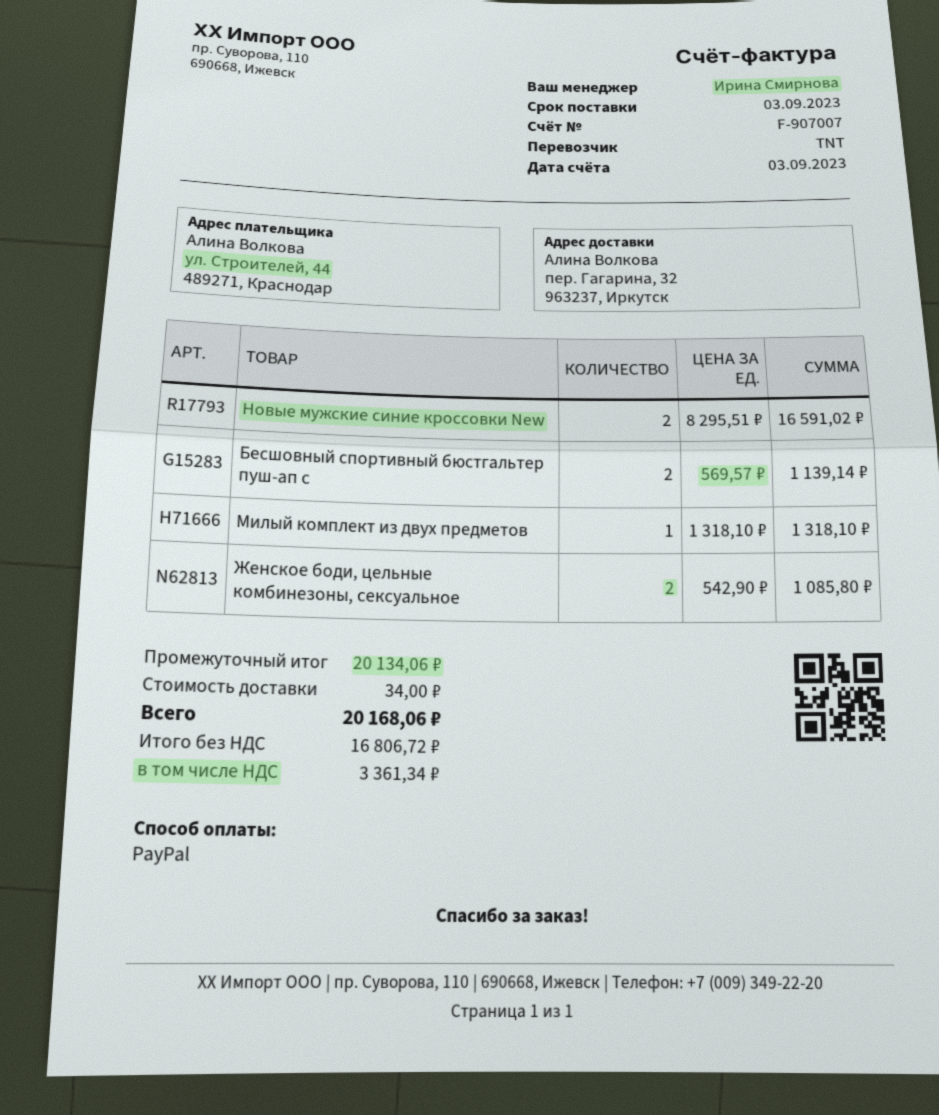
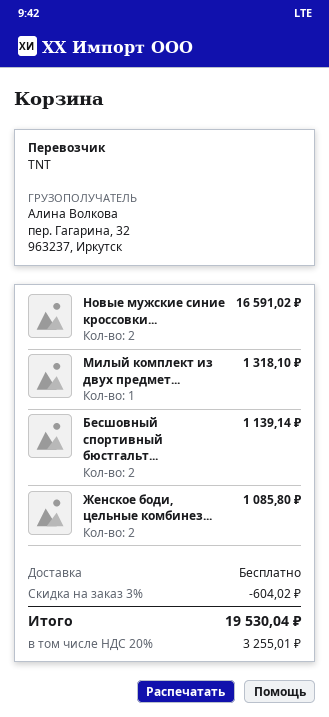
discount: none -> 3% = 604.02
shipping: 34.00 -> 0.00
tax: 3361.34 -> 3255.01
total: 20168.06 -> 19530.04

